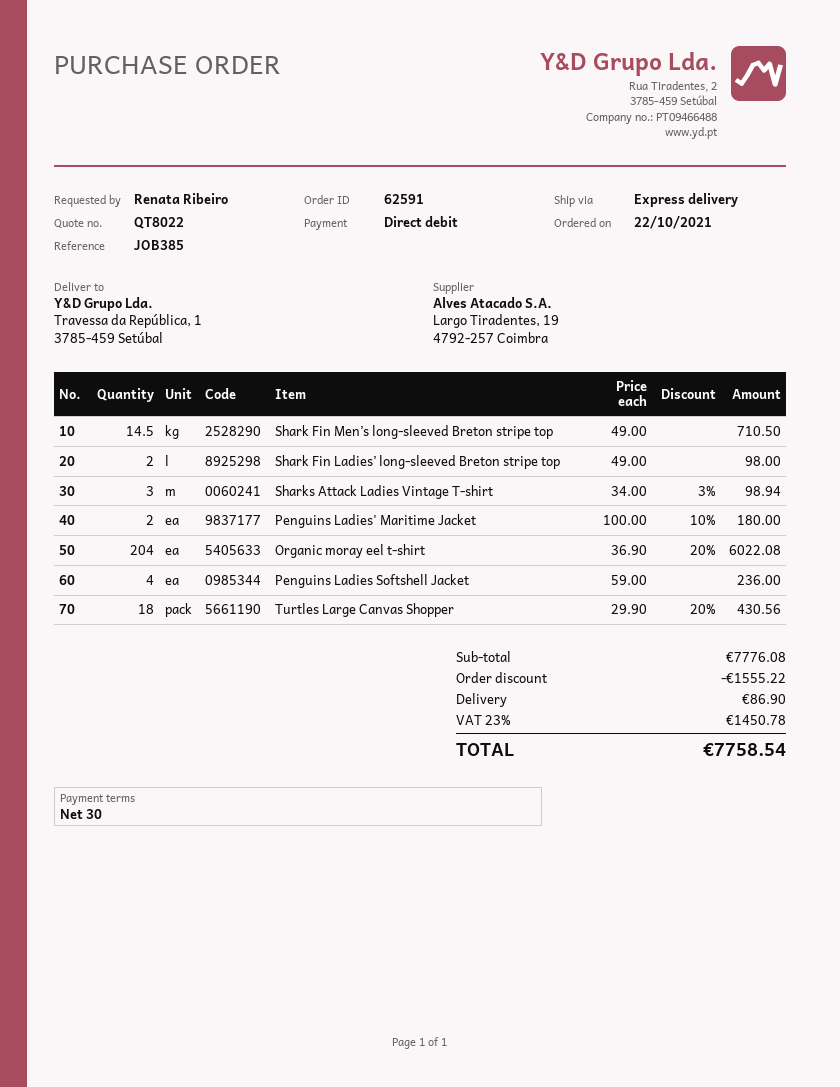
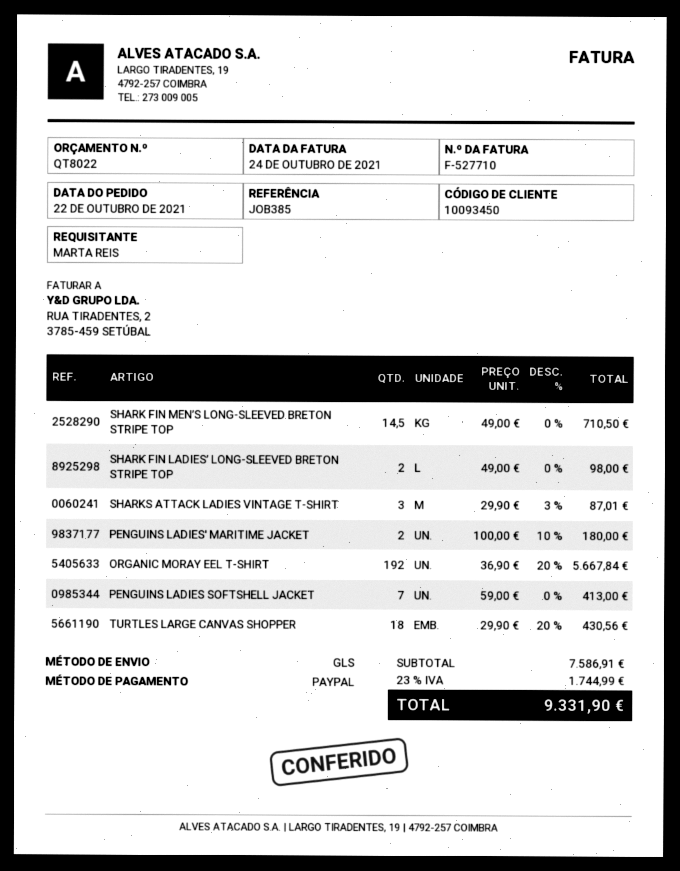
ordered by: Renata Ribeiro -> MARTA REIS
payment method: direct debit -> PayPal
shipping method: express -> GLS
Sharks Attack Ladies Vintage T-shirt: 3 x 34.00 - 3% = 98.94 -> 3 x 29.90 - 3% = 87.01
Organic moray eel t-shirt: 204 x 36.90 - 20% = 6022.08 -> 192 x 36.90 - 20% = 5667.84
Penguins Ladies Softshell Jacket: 4 x 59.00 = 236.00 -> 7 x 59.00 = 413.00
subtotal: 7776.08 -> 7586.91
discount: 1555.22 -> none
shipping: 86.90 -> none
tax: 23% = 1450.78 -> 23% = 1744.99
total: 7758.54 -> 9331.90

